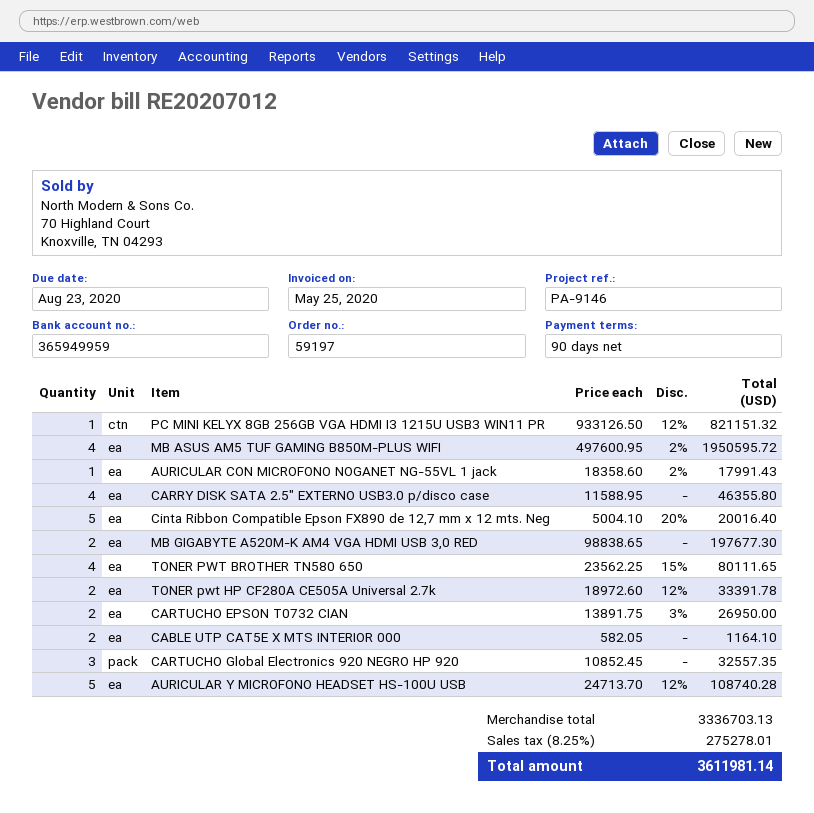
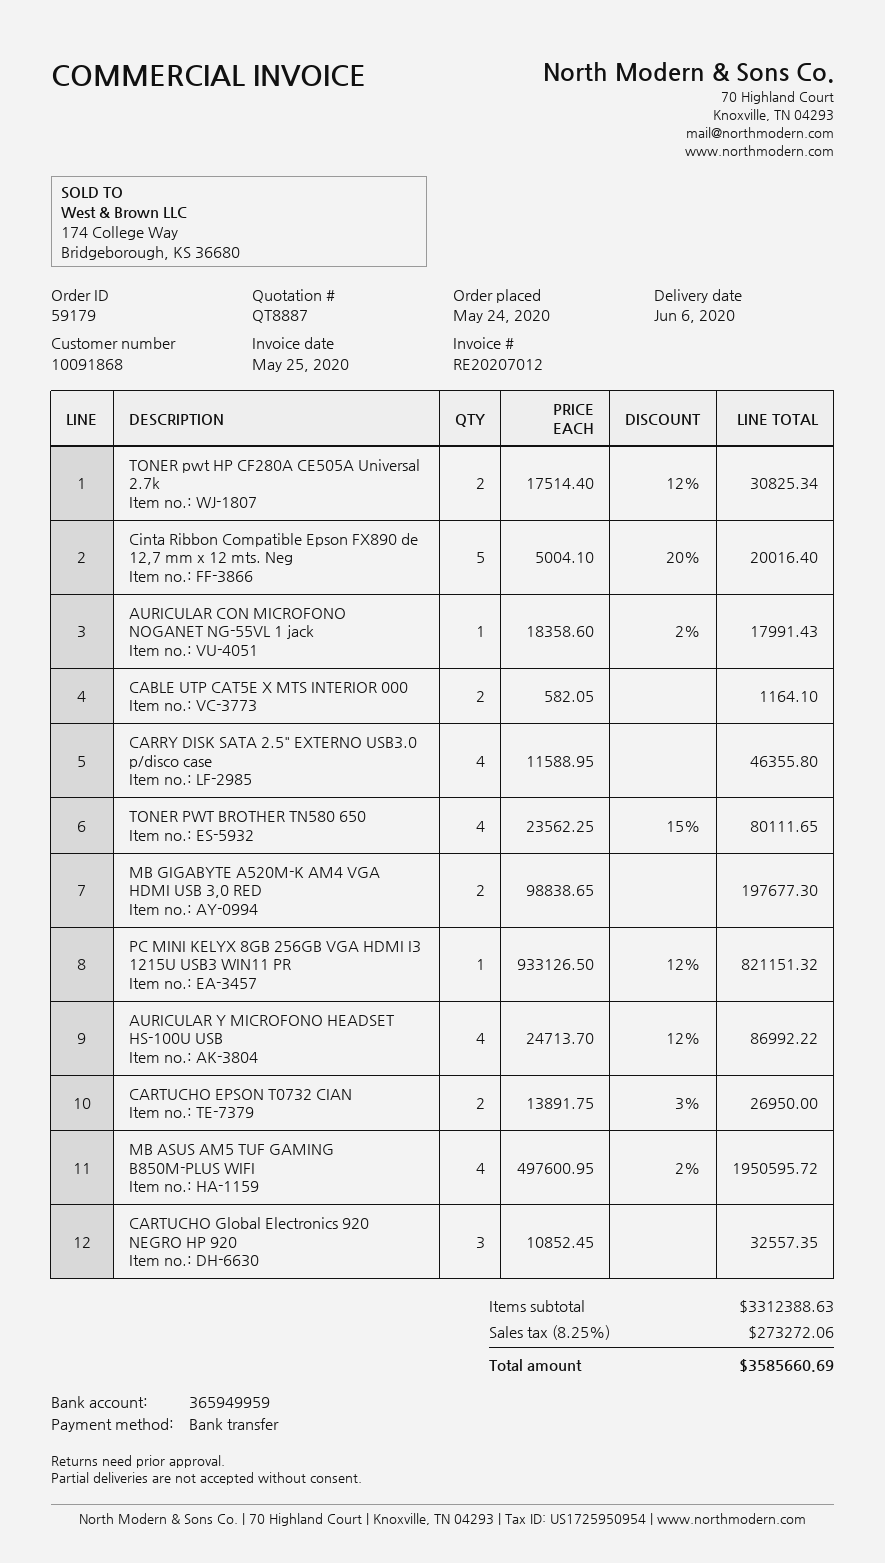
order number: 59197 -> 59179
TONER pwt HP CF280A CE505A Universal 2.7k: 2 x 18972.60 - 12% = 33391.78 -> 2 x 17514.40 - 12% = 30825.34
AURICULAR Y MICROFONO HEADSET HS-100U USB: 5 x 24713.70 - 12% = 108740.28 -> 4 x 24713.70 - 12% = 86992.22
subtotal: 3336703.13 -> 3312388.63
tax: 8.25% = 275278.01 -> 8.25% = 273272.06
total: 3611981.14 -> 3585660.69

